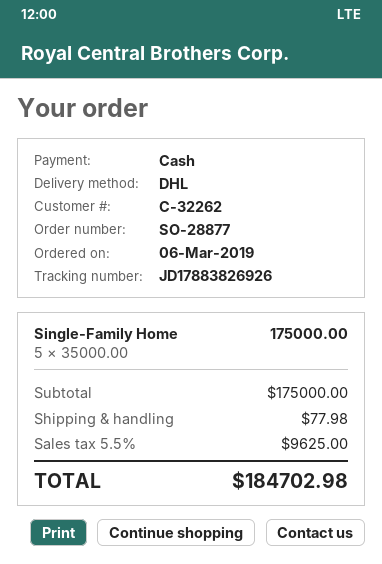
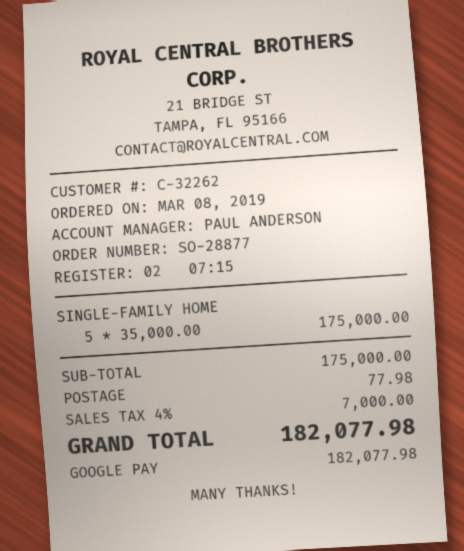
order date: 2019-03-06 -> 2019-03-08
payment method: cash -> Google Pay
tax: 5.5% = 9625.00 -> 4% = 7000.00
total: 184702.98 -> 182077.98

